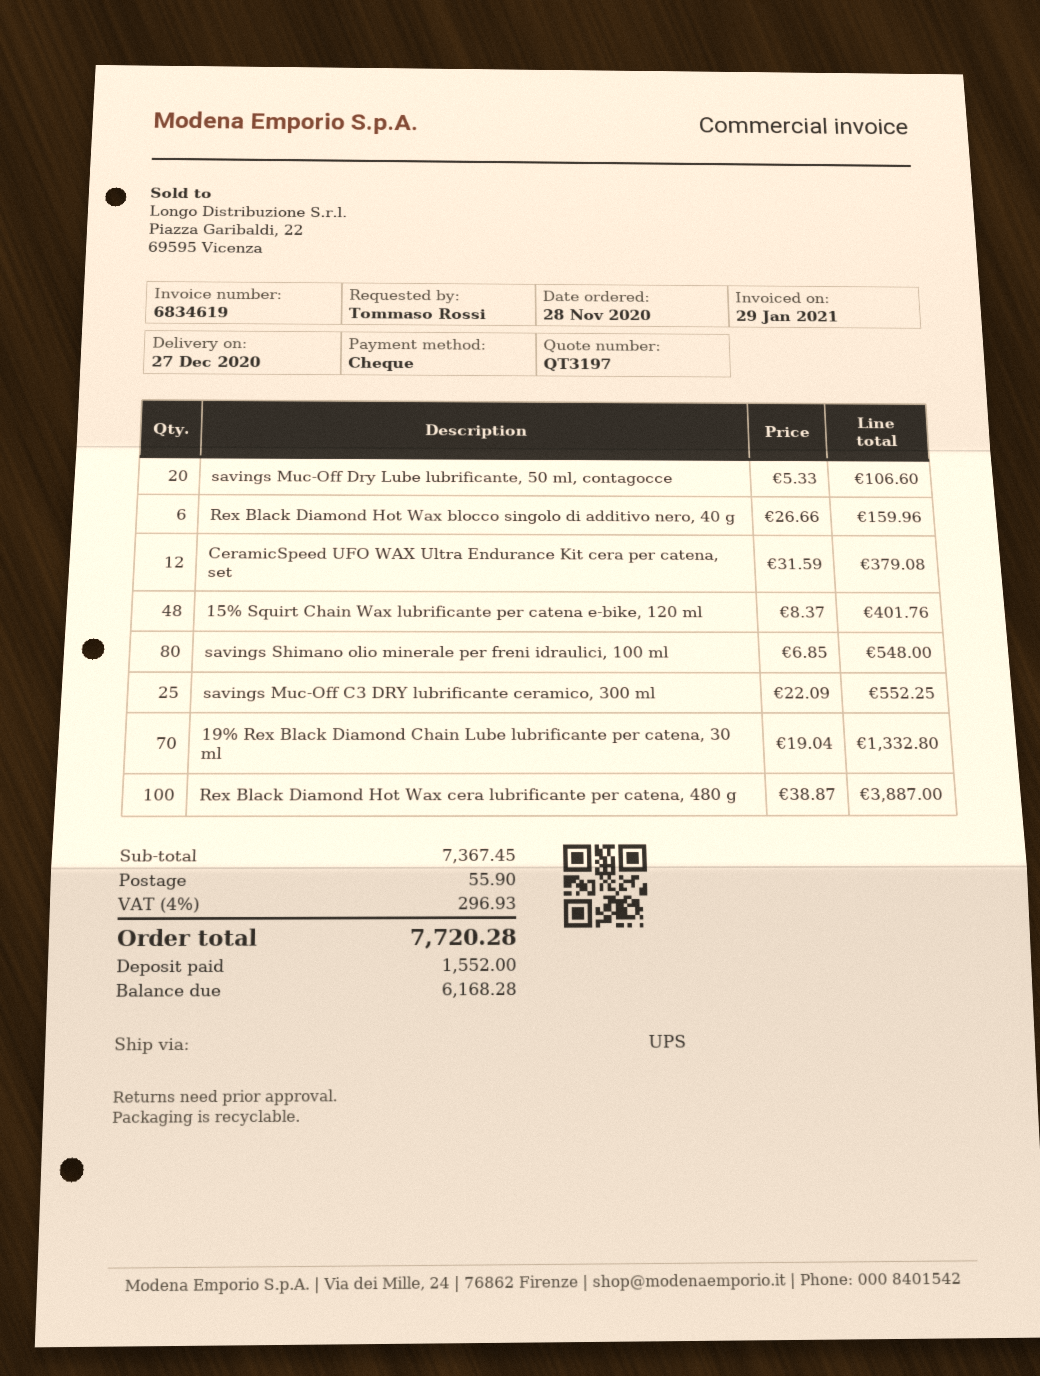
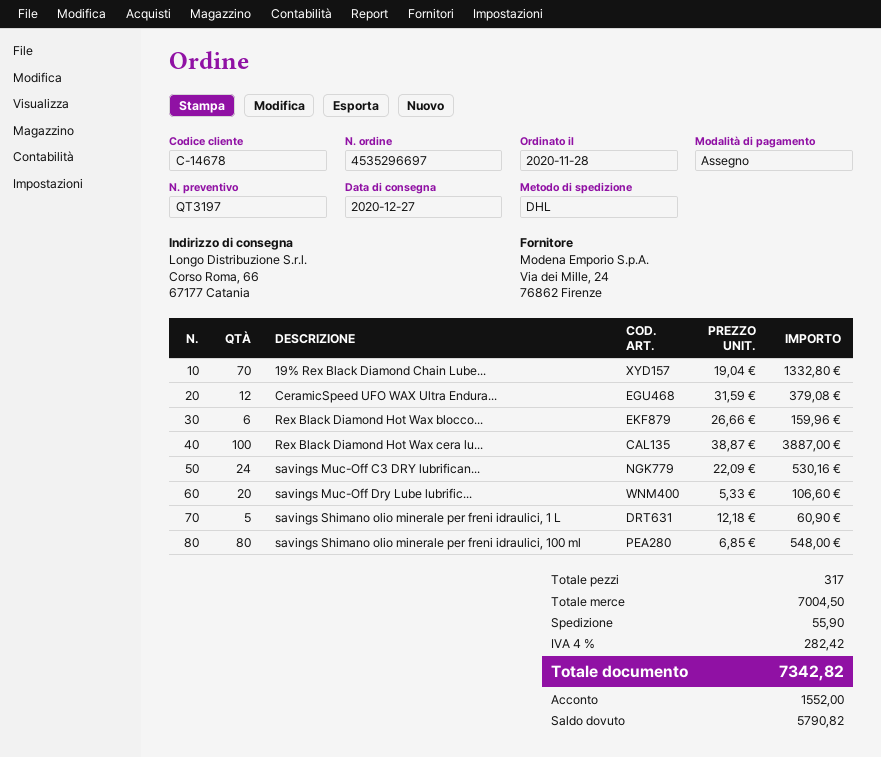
shipping method: UPS -> DHL
15% Squirt Chain Wax lubrificante per catena e-bike, 120 ml: 48 x 8.37 = 401.76 -> none
savings Muc-Off C3 DRY lubrificante ceramico, 300 ml: 25 x 22.09 = 552.25 -> 24 x 22.09 = 530.16
savings Shimano olio minerale per freni idraulici, 1 L: none -> 5 x 12.18 = 60.90
subtotal: 7367.45 -> 7004.50
tax: 4% = 296.93 -> 4% = 282.42
total: 7720.28 -> 7342.82
balance: 6168.28 -> 5790.82

